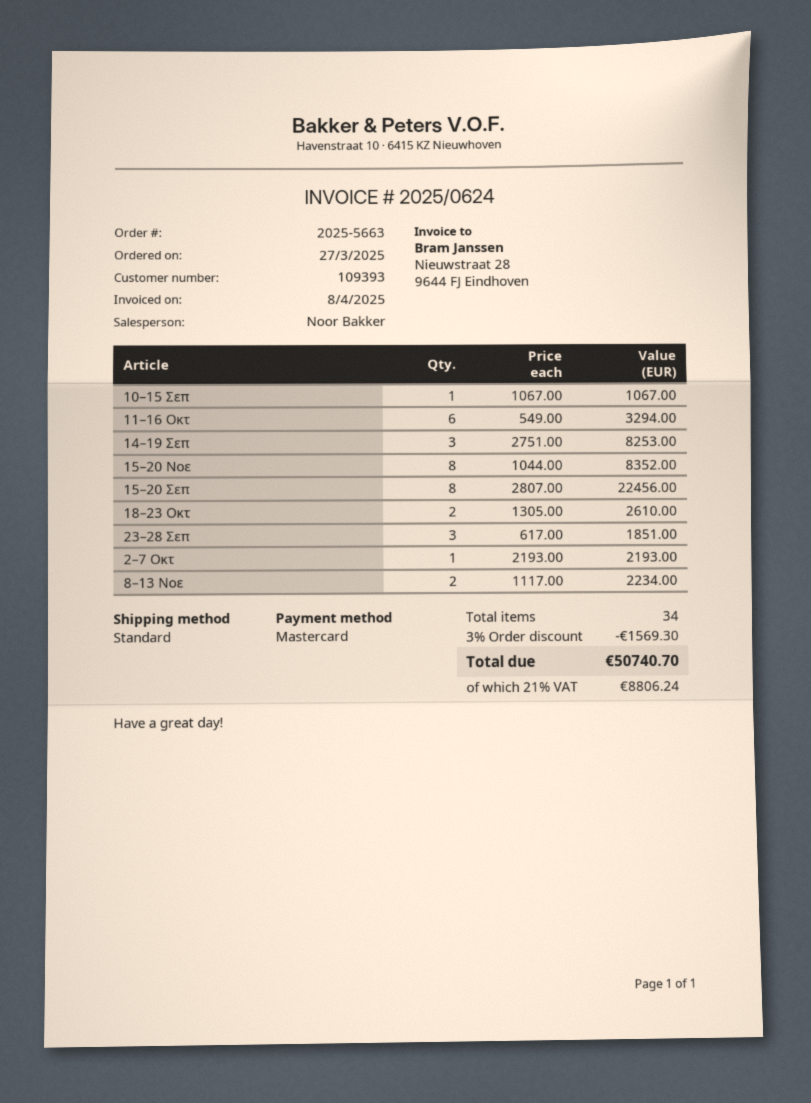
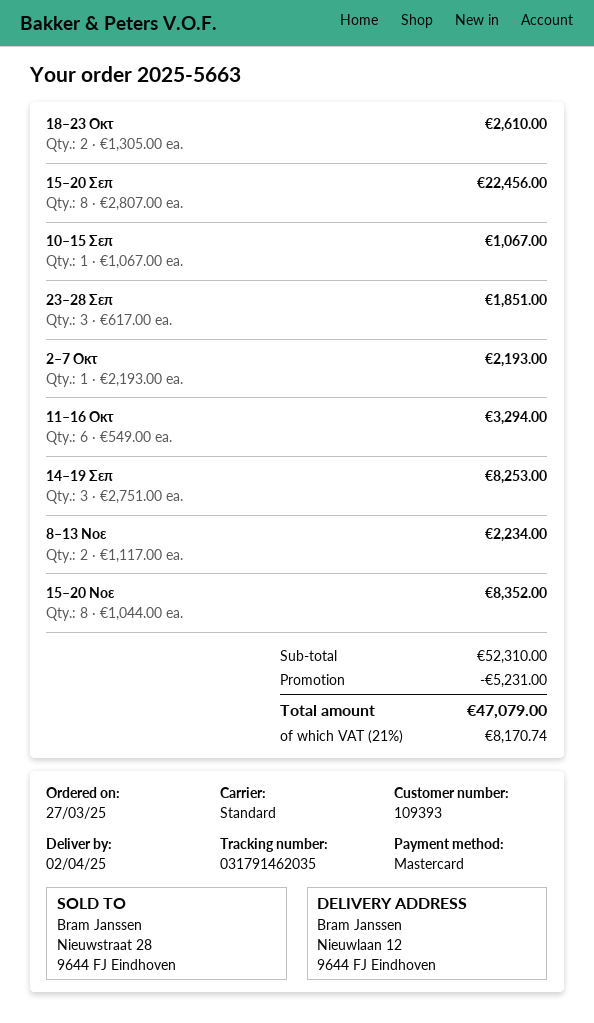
discount: 1569.30 -> 5231.00
tax: 21% = 8806.24 -> 21% = 8170.74
total: 50740.70 -> 47079.00

